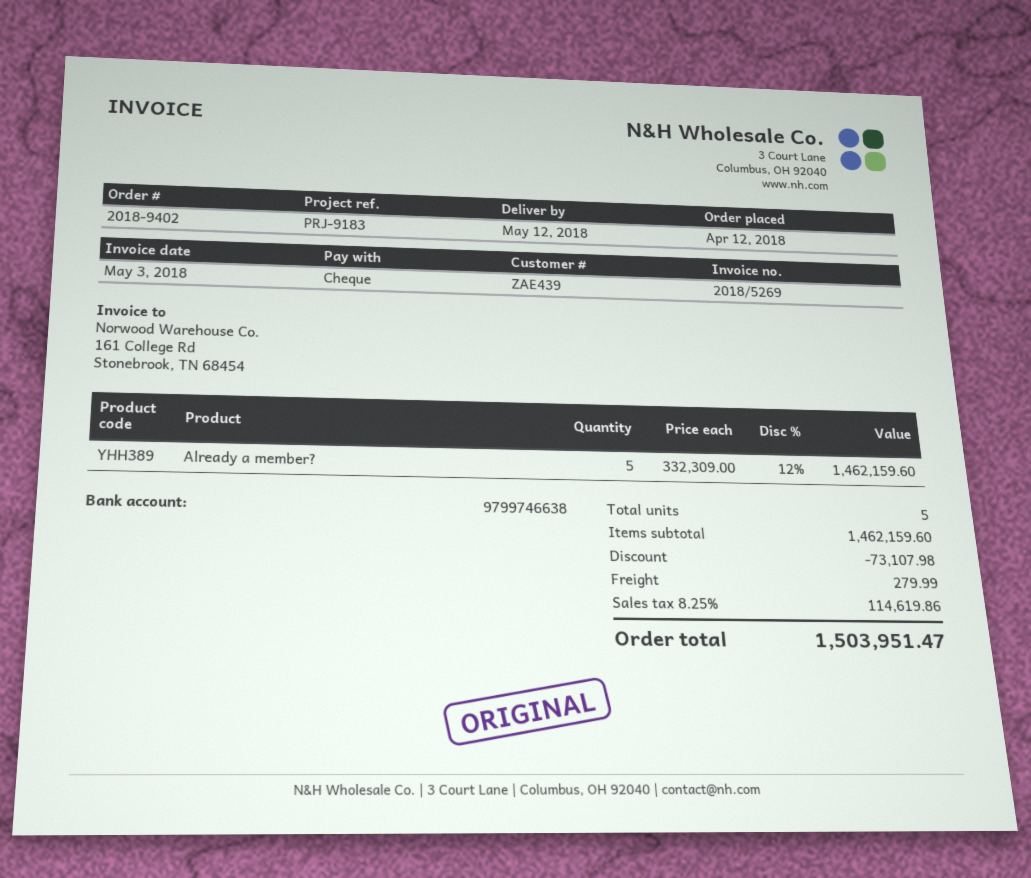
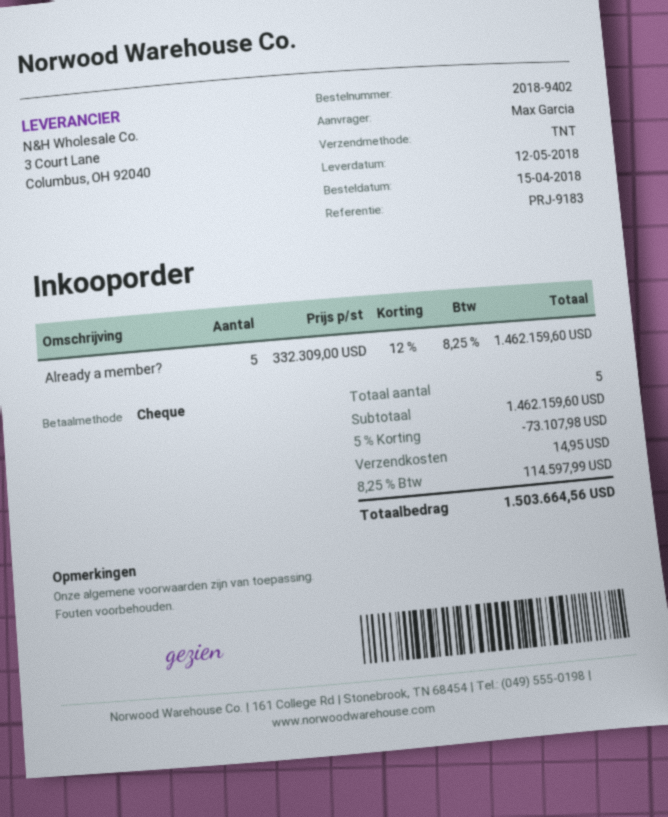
order date: 2018-04-12 -> 2018-04-15
shipping: 279.99 -> 14.95
tax: 8.25% = 114619.86 -> 8.25% = 114597.99
total: 1503951.47 -> 1503664.56

